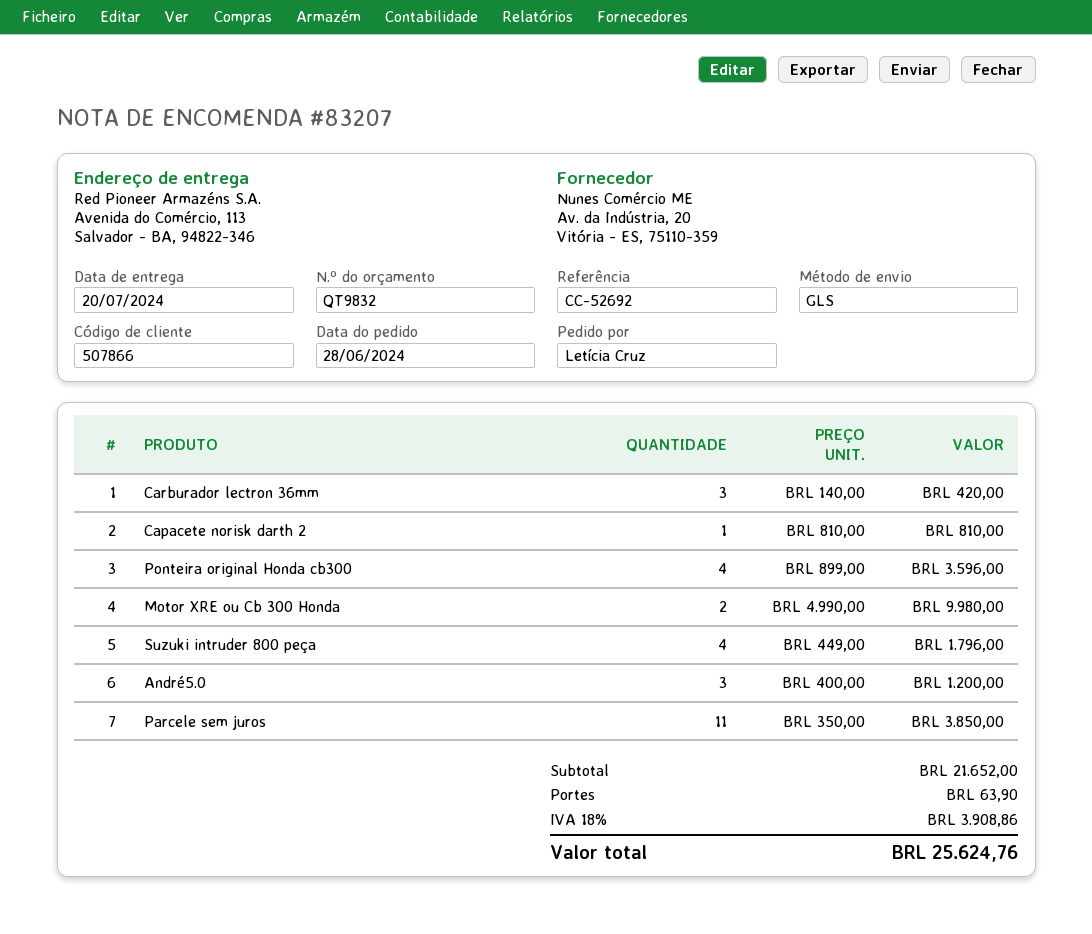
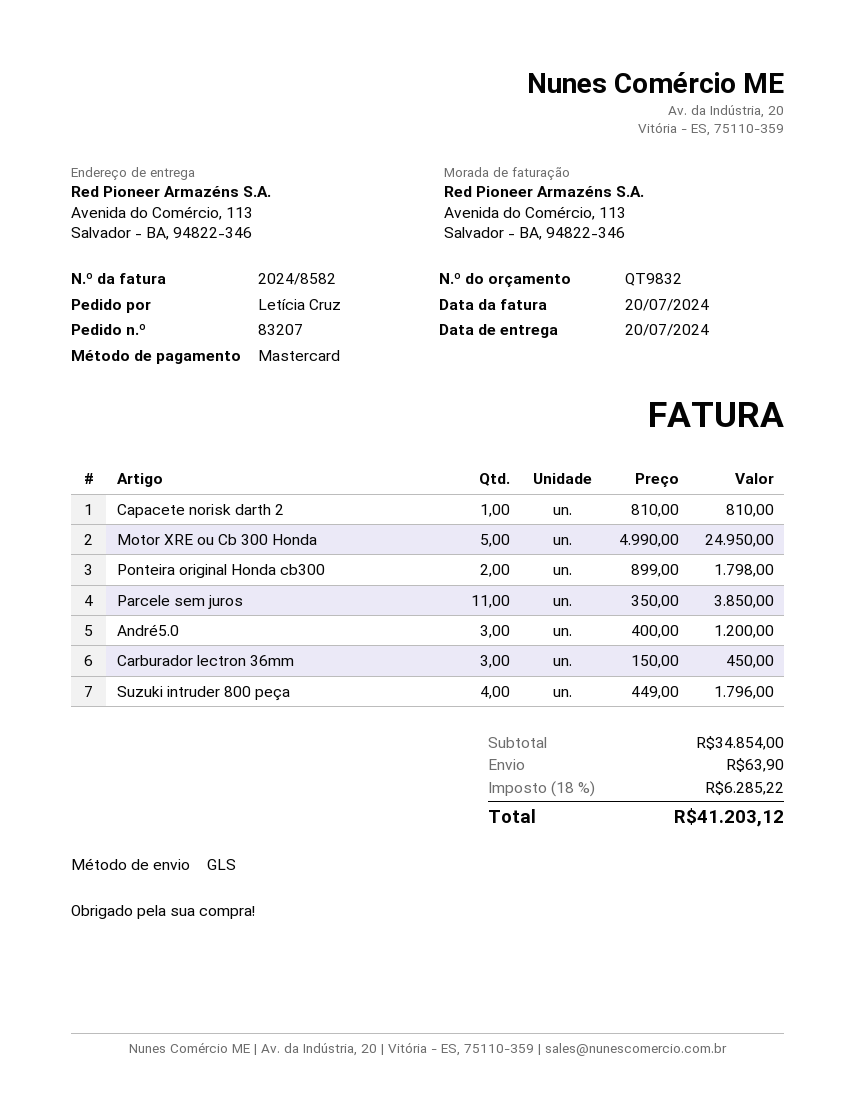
Carburador lectron 36mm: 3 x 140.00 = 420.00 -> 3 x 150.00 = 450.00
Ponteira original Honda cb300: 4 x 899.00 = 3596.00 -> 2 x 899.00 = 1798.00
Motor XRE ou Cb 300 Honda: 2 x 4990.00 = 9980.00 -> 5 x 4990.00 = 24950.00
subtotal: 21652.00 -> 34854.00
tax: 18% = 3908.86 -> 18% = 6285.22
total: 25624.76 -> 41203.12

